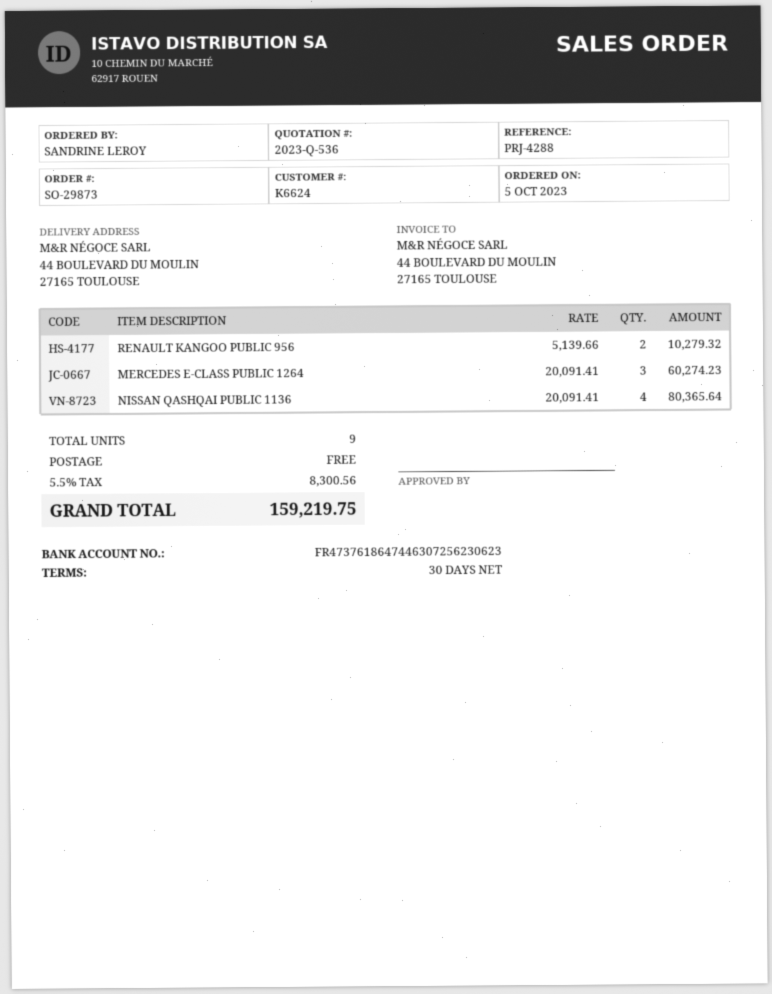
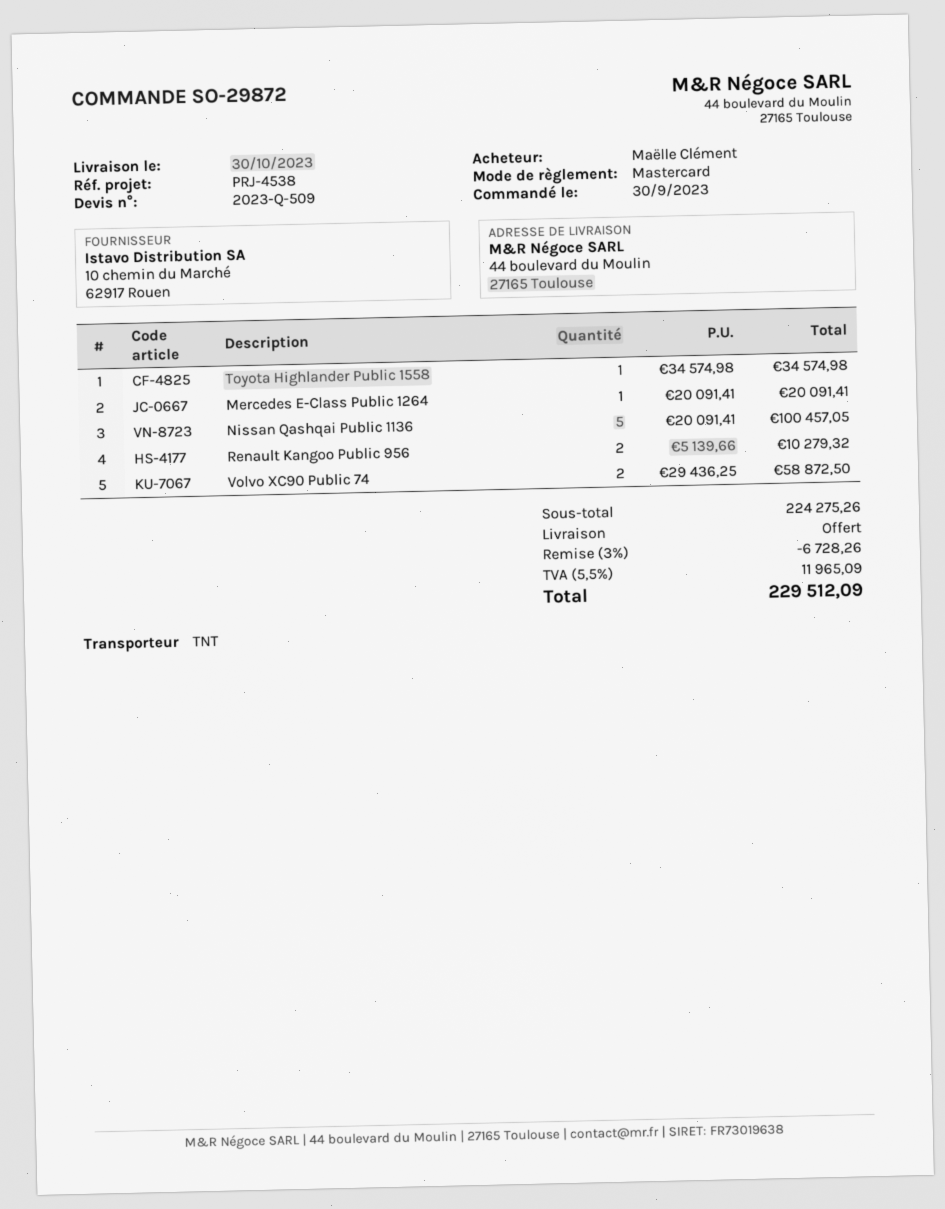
quote number: 2023-Q-536 -> 2023-Q-509
order number: SO-29873 -> SO-29872
order date: 2023-10-05 -> 2023-09-30
reference: PRJ-4288 -> PRJ-4538
ordered by: SANDRINE LEROY -> Maëlle Clément
MERCEDES E-CLASS PUBLIC 1264: 3 x 20091.41 = 60274.23 -> 1 x 20091.41 = 20091.41
NISSAN QASHQAI PUBLIC 1136: 4 x 20091.41 = 80365.64 -> 5 x 20091.41 = 100457.05
Toyota Highlander Public 1558: none -> 1 x 34574.98 = 34574.98
Volvo XC90 Public 74: none -> 2 x 29436.25 = 58872.50
discount: none -> 3% = 6728.26
tax: 5.5% = 8300.56 -> 5.5% = 11965.09
total: 159219.75 -> 229512.09

